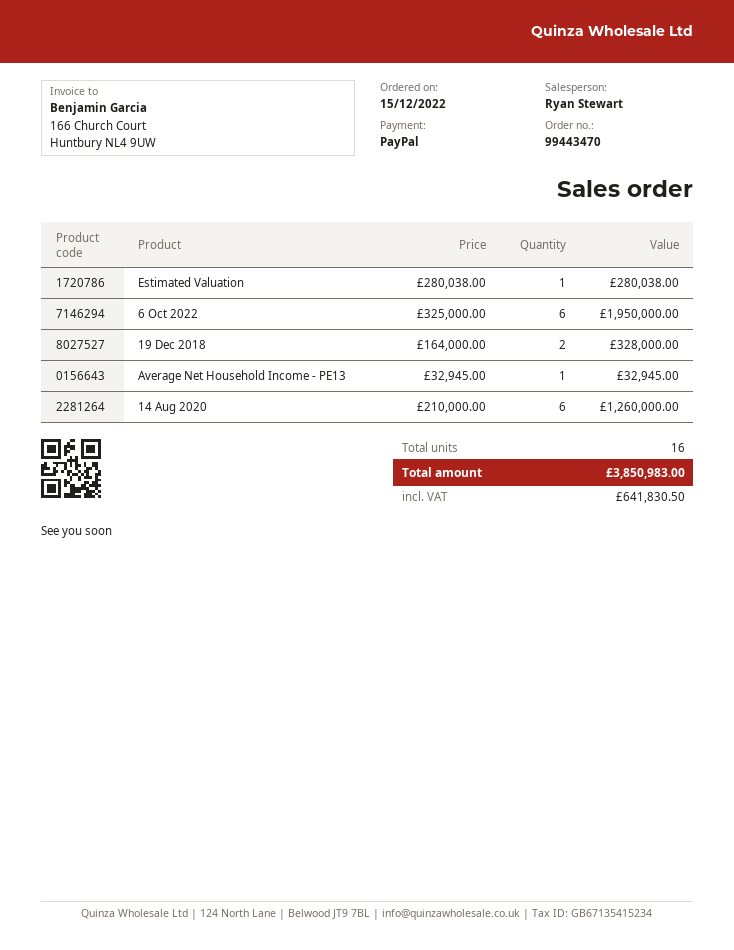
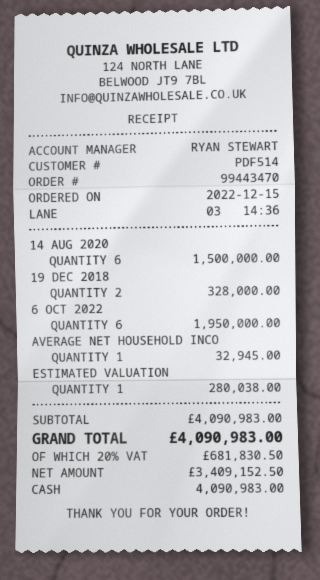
payment method: PayPal -> cash
14 Aug 2020: 6 for 1260000.00 -> 6 for 1500000.00
tax: 641830.50 -> 681830.50
total: 3850983.00 -> 4090983.00

